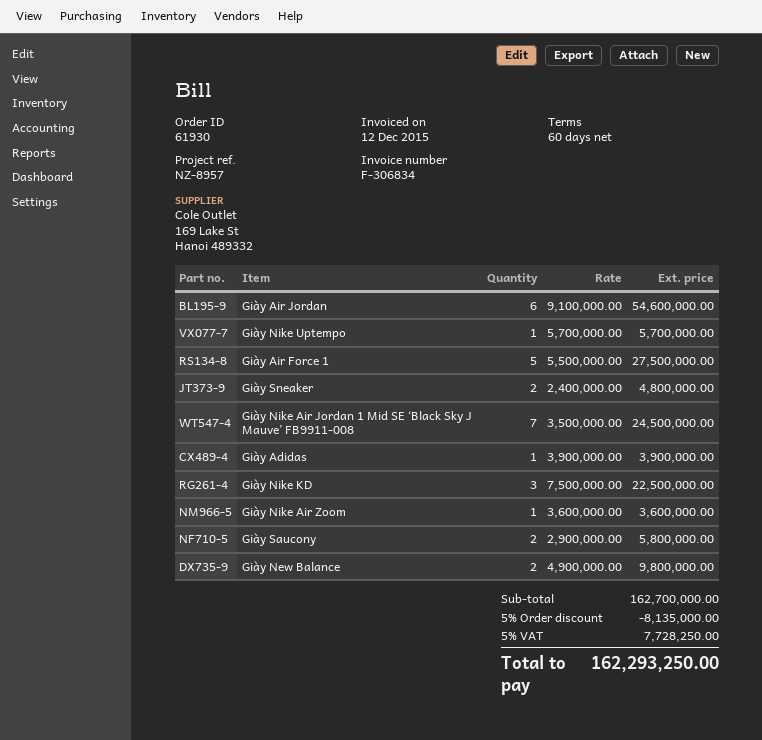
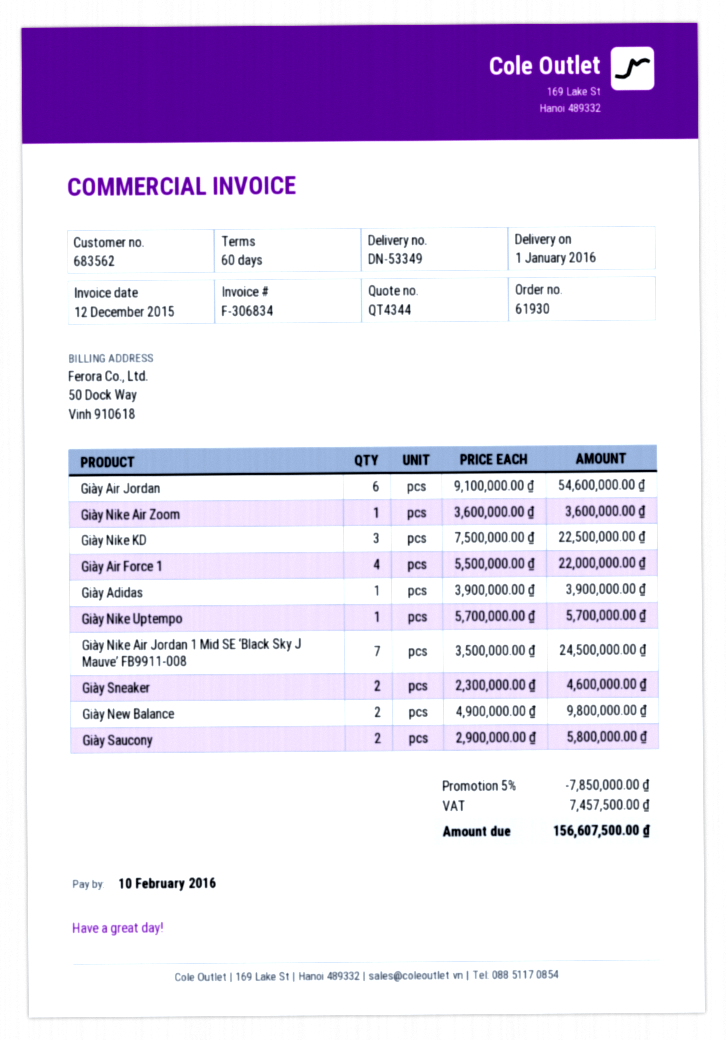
Giày Air Force 1: 5 x 5500000.00 = 27500000.00 -> 4 x 5500000.00 = 22000000.00
Giày Sneaker: 2 x 2400000.00 = 4800000.00 -> 2 x 2300000.00 = 4600000.00
discount: 5% = 8135000.00 -> 5% = 7850000.00
tax: 7728250.00 -> 7457500.00
total: 162293250.00 -> 156607500.00

